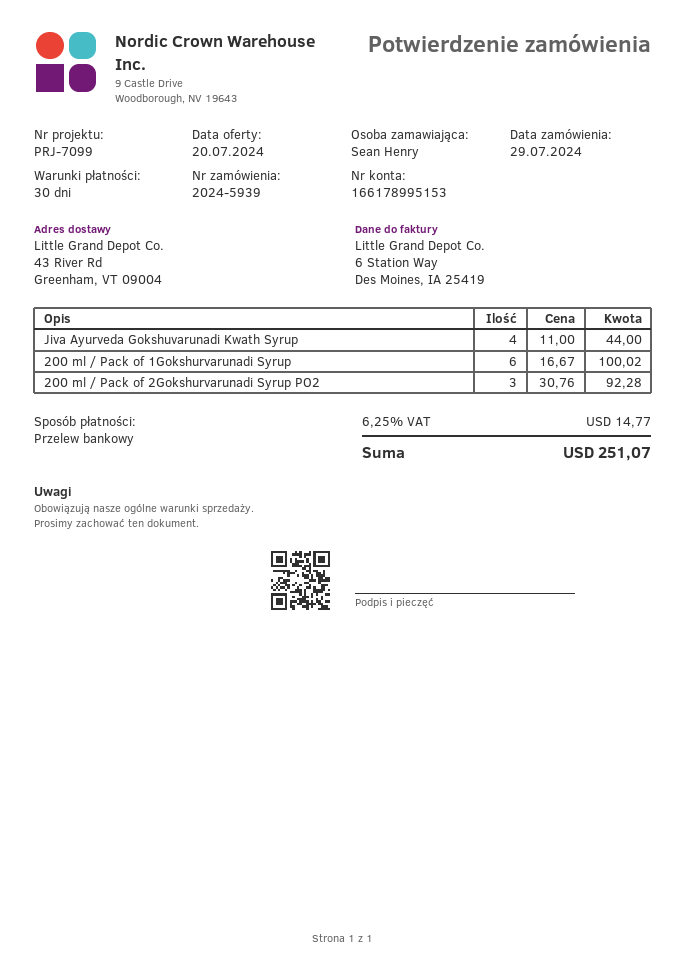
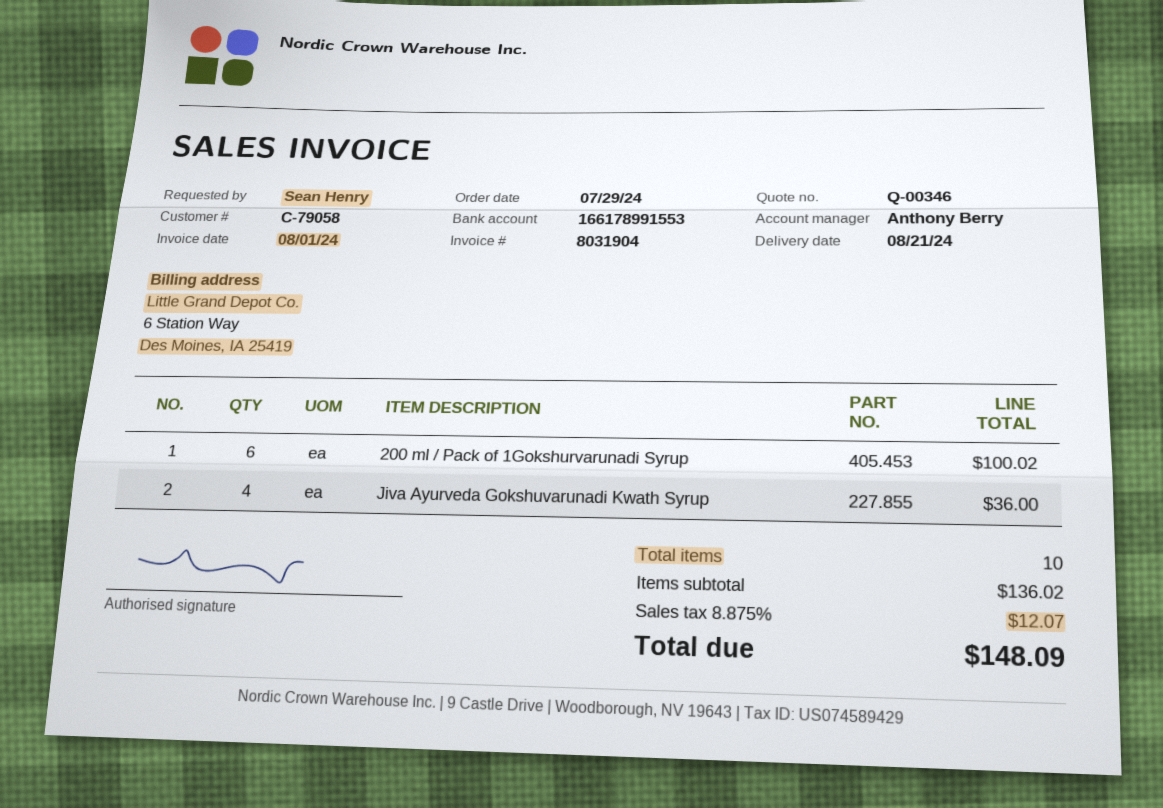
bank account: 166178995153 -> 166178991553
Jiva Ayurveda Gokshuvarunadi Kwath Syrup: 4 for 44.00 -> 4 for 36.00
200 ml / Pack of 2Gokshurvarunadi Syrup PO2: 3 for 92.28 -> none
tax: 6.25% = 14.77 -> 8.875% = 12.07
total: 251.07 -> 148.09

